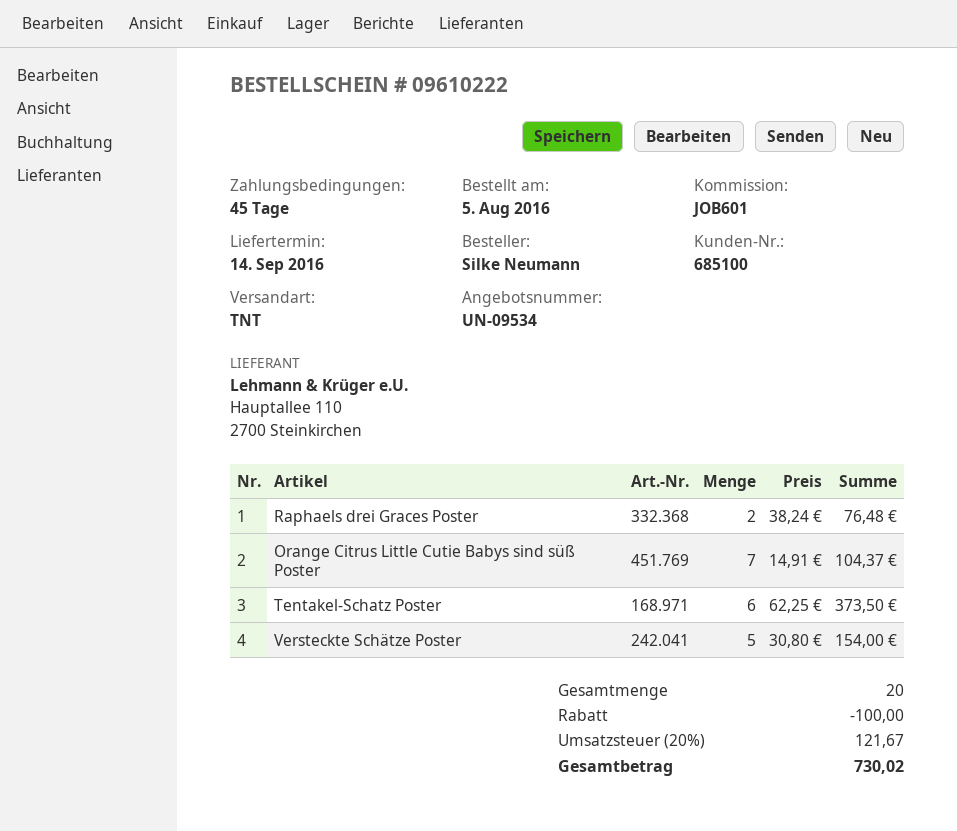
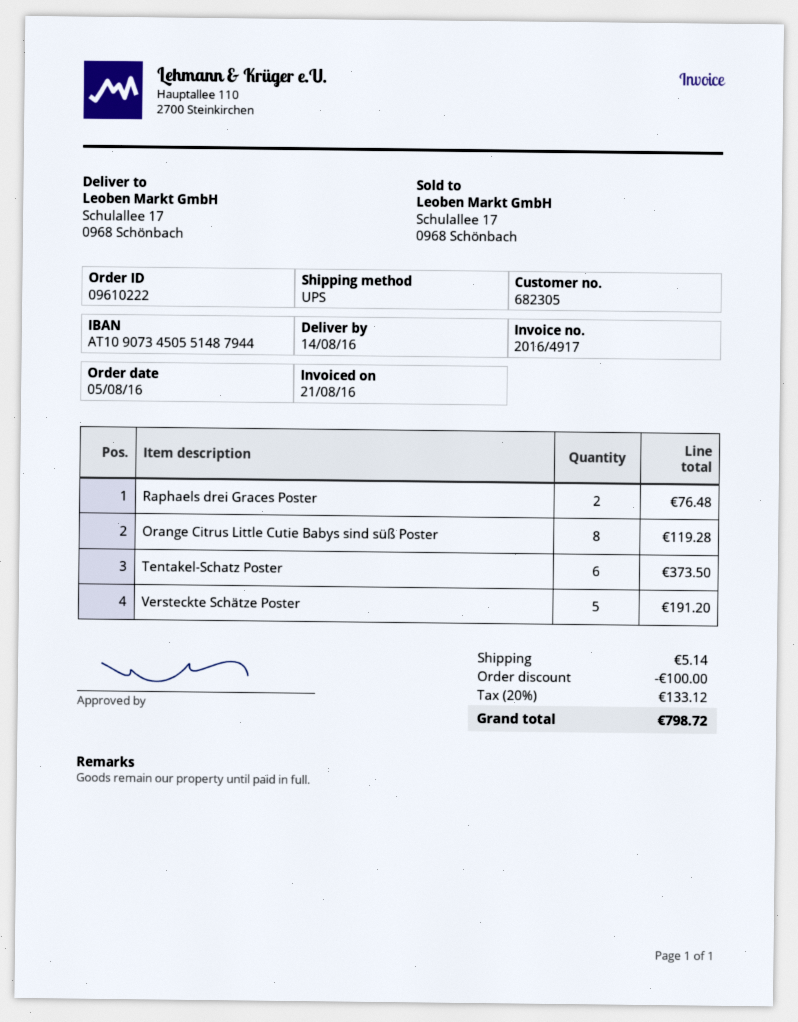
delivery date: 2016-09-14 -> 2016-08-14
customer number: 685100 -> 682305
shipping method: TNT -> UPS
Orange Citrus Little Cutie Babys sind süß Poster: 7 for 104.37 -> 8 for 119.28
Versteckte Schätze Poster: 5 for 154.00 -> 5 for 191.20
shipping: none -> 5.14
tax: 20% = 121.67 -> 20% = 133.12
total: 730.02 -> 798.72

